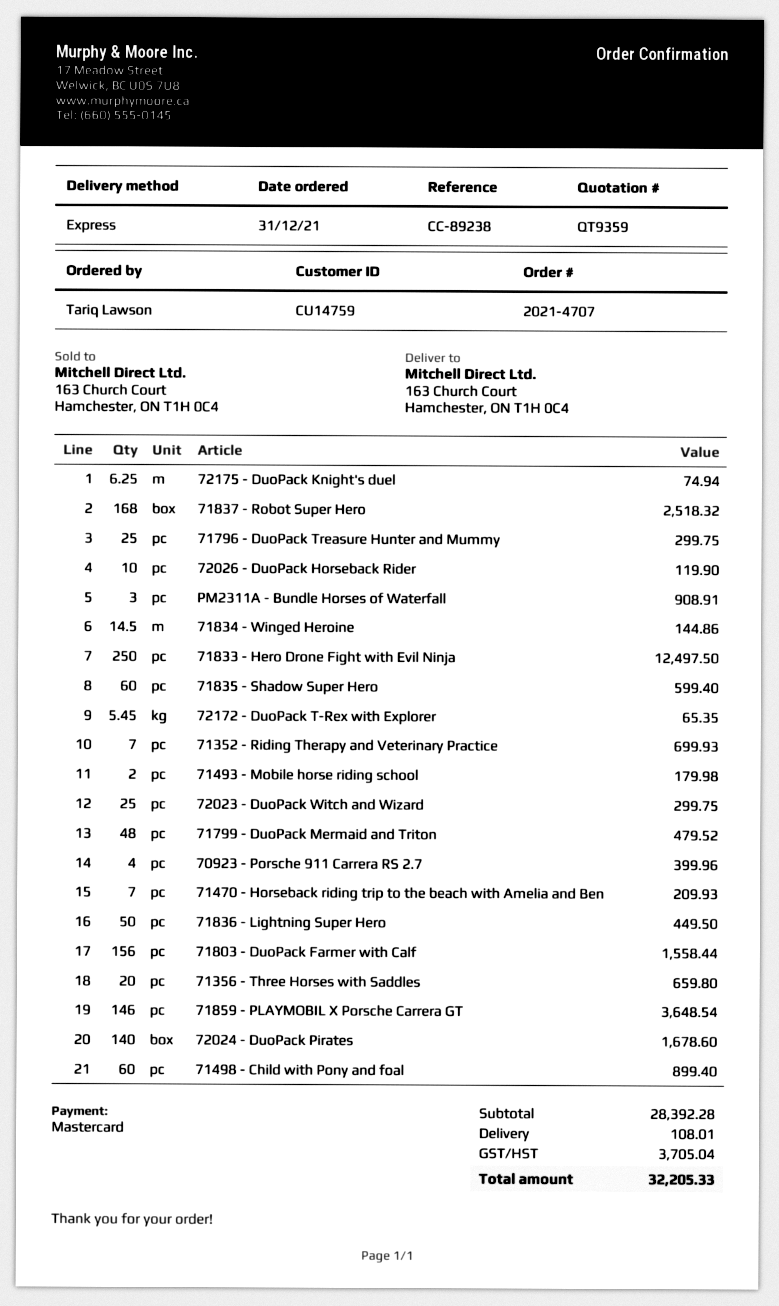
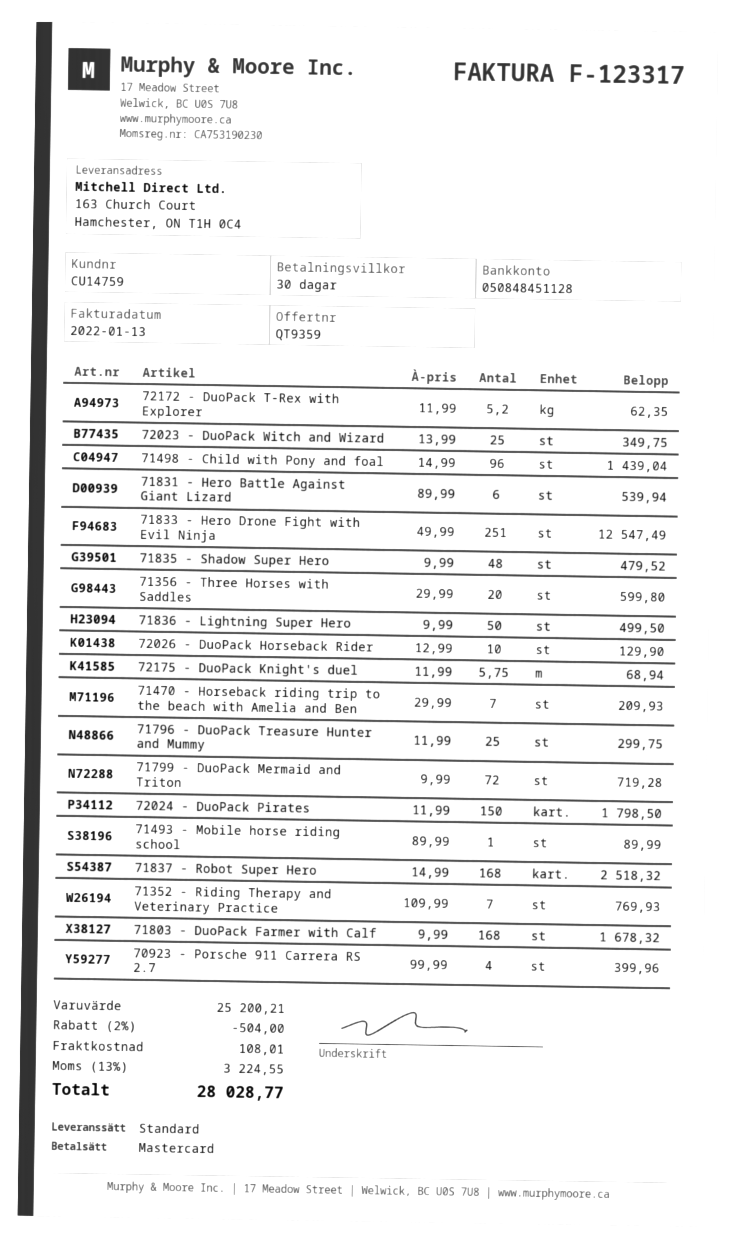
shipping method: express -> standard
72175 - DuoPack Knight's duel: 6.25 for 74.94 -> 5.75 for 68.94
72026 - DuoPack Horseback Rider: 10 for 119.90 -> 10 for 129.90
PM2311A - Bundle Horses of Waterfall: 3 for 908.91 -> none
71834 - Winged Heroine: 14.5 for 144.86 -> none
71833 - Hero Drone Fight with Evil Ninja: 250 for 12497.50 -> 251 for 12547.49
71835 - Shadow Super Hero: 60 for 599.40 -> 48 for 479.52
72172 - DuoPack T-Rex with Explorer: 5.45 for 65.35 -> 5.2 for 62.35
71352 - Riding Therapy and Veterinary Practice: 7 for 699.93 -> 7 for 769.93
71493 - Mobile horse riding school: 2 for 179.98 -> 1 for 89.99
72023 - DuoPack Witch and Wizard: 25 for 299.75 -> 25 for 349.75
71799 - DuoPack Mermaid and Triton: 48 for 479.52 -> 72 for 719.28
71836 - Lightning Super Hero: 50 for 449.50 -> 50 for 499.50
71803 - DuoPack Farmer with Calf: 156 for 1558.44 -> 168 for 1678.32
71356 - Three Horses with Saddles: 20 for 659.80 -> 20 for 599.80
71859 - PLAYMOBIL X Porsche Carrera GT: 146 for 3648.54 -> none
72024 - DuoPack Pirates: 140 for 1678.60 -> 150 for 1798.50
71498 - Child with Pony and foal: 60 for 899.40 -> 96 for 1439.04
71831 - Hero Battle Against Giant Lizard: none -> 6 for 539.94
subtotal: 28392.28 -> 25200.21
discount: none -> 2% = 504.00
tax: 3705.04 -> 3224.55
total: 32205.33 -> 28028.77

